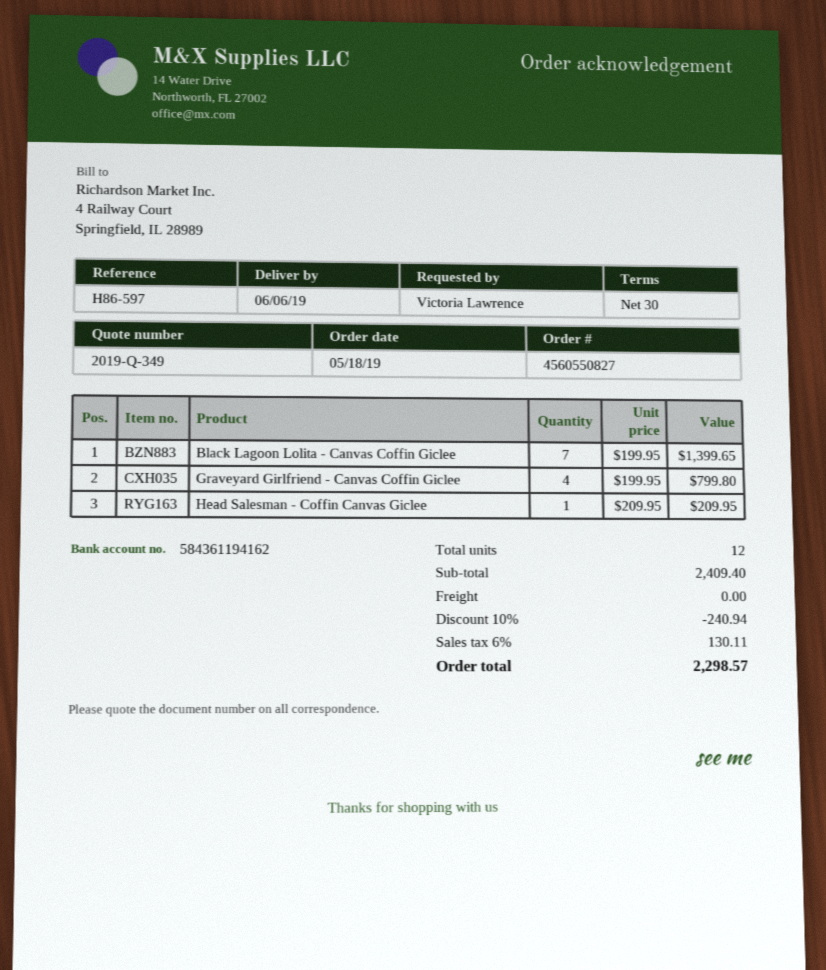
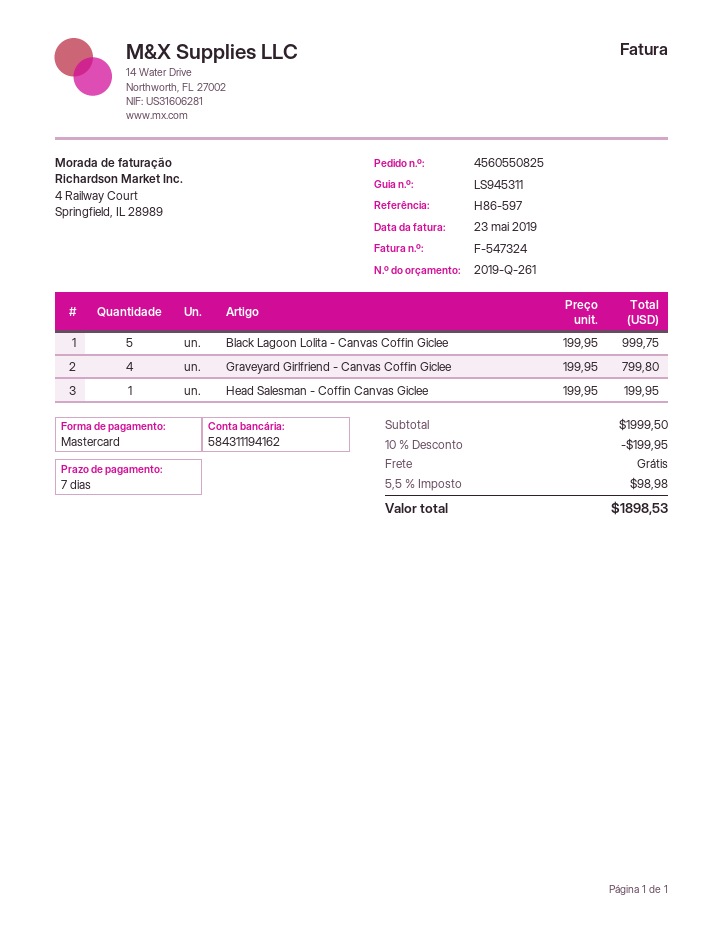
quote number: 2019-Q-349 -> 2019-Q-261
order number: 4560550827 -> 4560550825
payment terms: 30 days -> 7 days
bank account: 584361194162 -> 584311194162
Black Lagoon Lolita - Canvas Coffin Giclee: 7 x 199.95 = 1399.65 -> 5 x 199.95 = 999.75
Head Salesman - Coffin Canvas Giclee: 1 x 209.95 = 209.95 -> 1 x 199.95 = 199.95
subtotal: 2409.40 -> 1999.50
discount: 10% = 240.94 -> 10% = 199.95
tax: 6% = 130.11 -> 5.5% = 98.98
total: 2298.57 -> 1898.53

